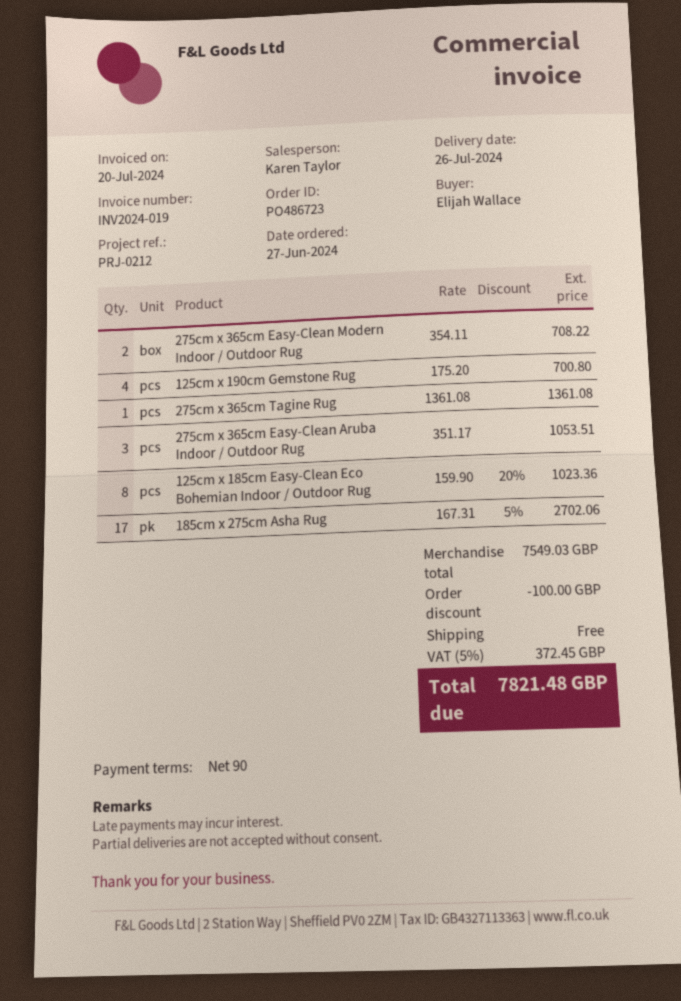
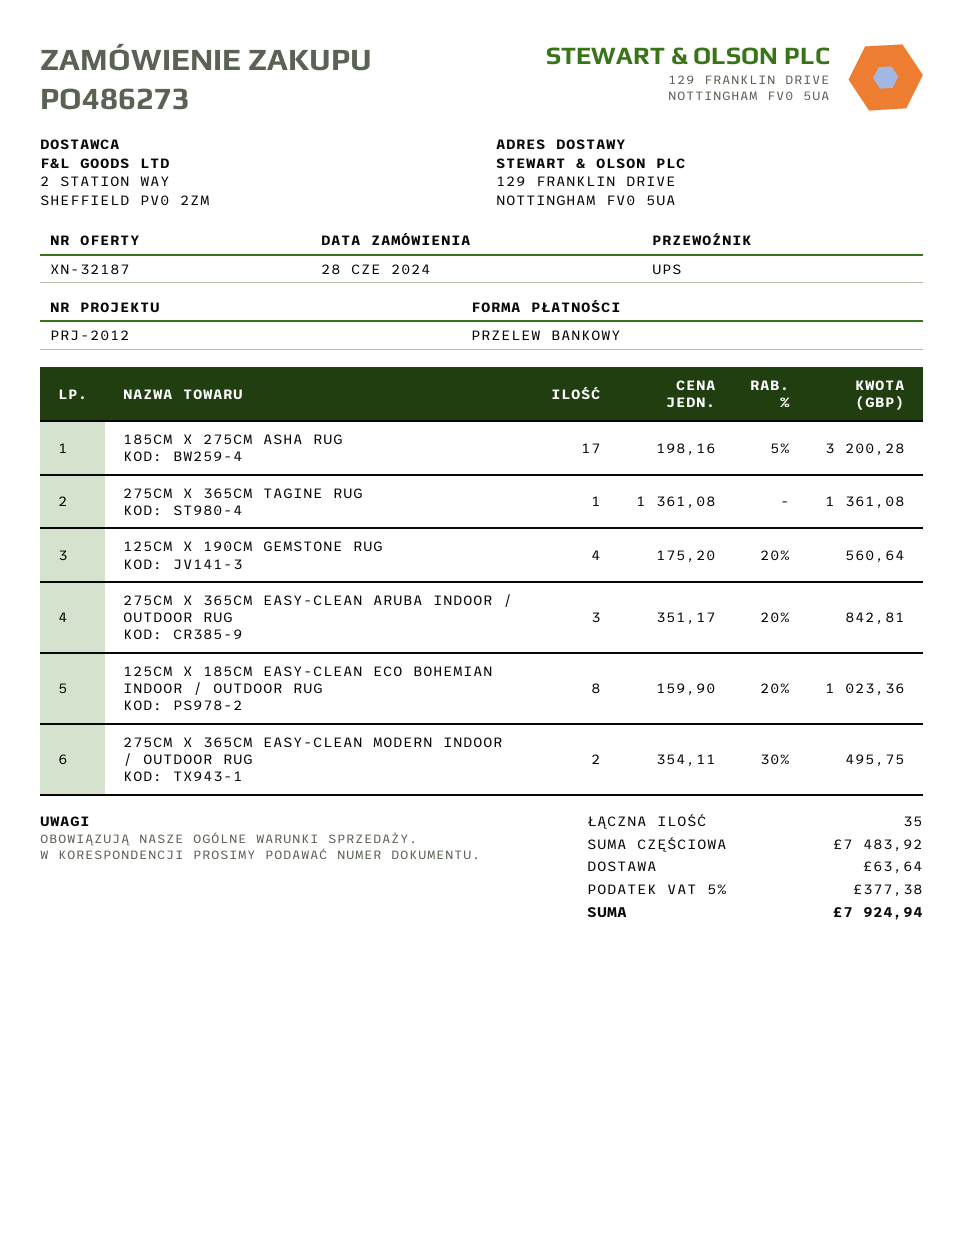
order number: PO486723 -> PO486273
order date: 2024-06-27 -> 2024-06-28
reference: PRJ-0212 -> PRJ-2012
275cm x 365cm Easy-Clean Modern Indoor / Outdoor Rug: 2 x 354.11 = 708.22 -> 2 x 354.11 - 30% = 495.75
125cm x 190cm Gemstone Rug: 4 x 175.20 = 700.80 -> 4 x 175.20 - 20% = 560.64
275cm x 365cm Easy-Clean Aruba Indoor / Outdoor Rug: 3 x 351.17 = 1053.51 -> 3 x 351.17 - 20% = 842.81
185cm x 275cm Asha Rug: 17 x 167.31 - 5% = 2702.06 -> 17 x 198.16 - 5% = 3200.28
subtotal: 7549.03 -> 7483.92
discount: 100.00 -> none
shipping: 0.00 -> 63.64
tax: 5% = 372.45 -> 5% = 377.38
total: 7821.48 -> 7924.94

